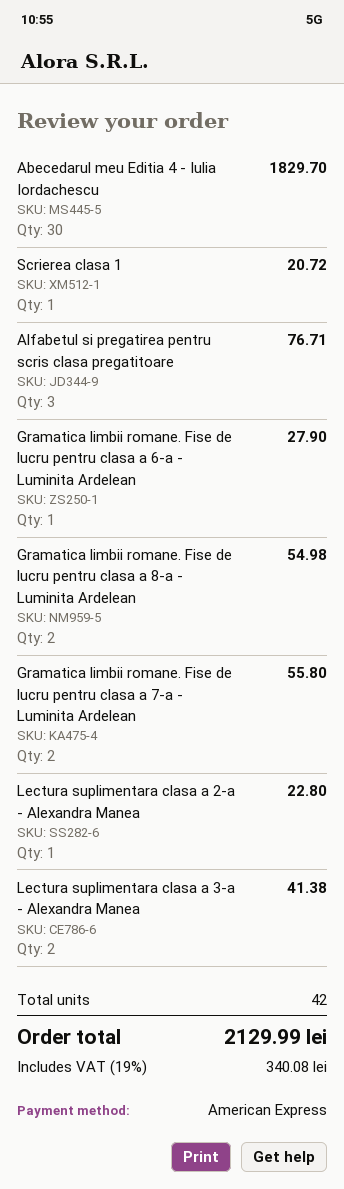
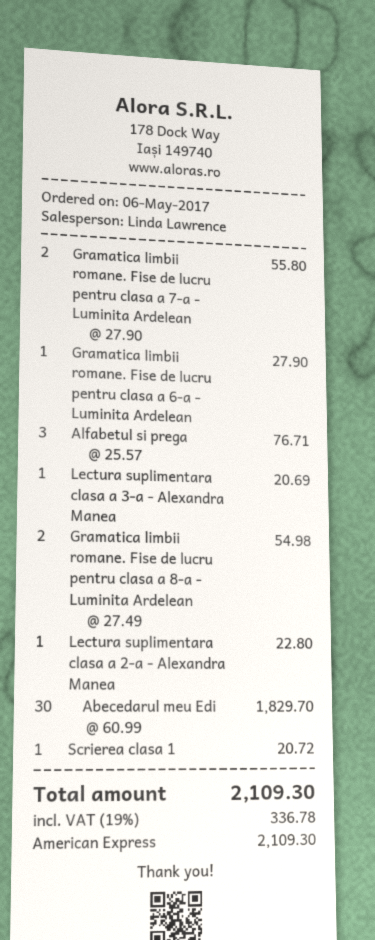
Lectura suplimentara clasa a 3-a - Alexandra Manea: 2 for 41.38 -> 1 for 20.69
tax: 19% = 340.08 -> 19% = 336.78
total: 2129.99 -> 2109.30

